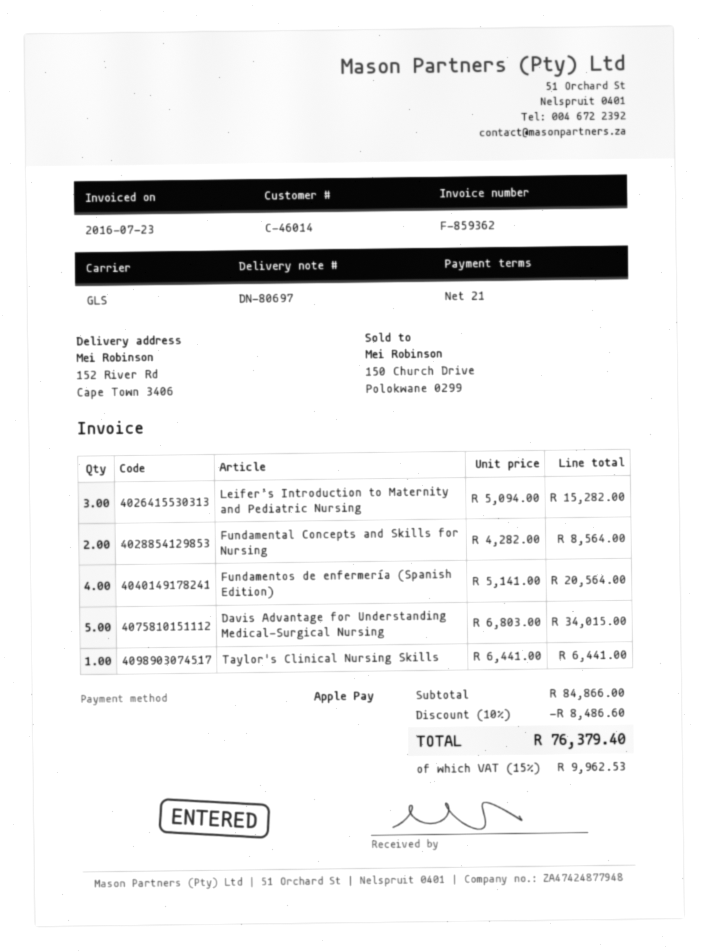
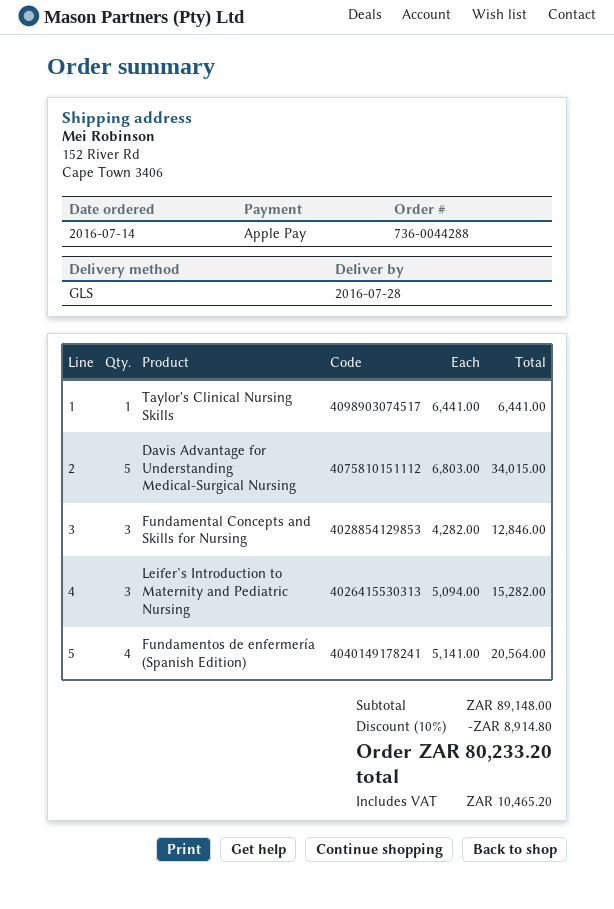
Fundamental Concepts and Skills for Nursing: 2 x 4282.00 = 8564.00 -> 3 x 4282.00 = 12846.00
subtotal: 84866.00 -> 89148.00
discount: 10% = 8486.60 -> 10% = 8914.80
tax: 9962.53 -> 10465.20
total: 76379.40 -> 80233.20

